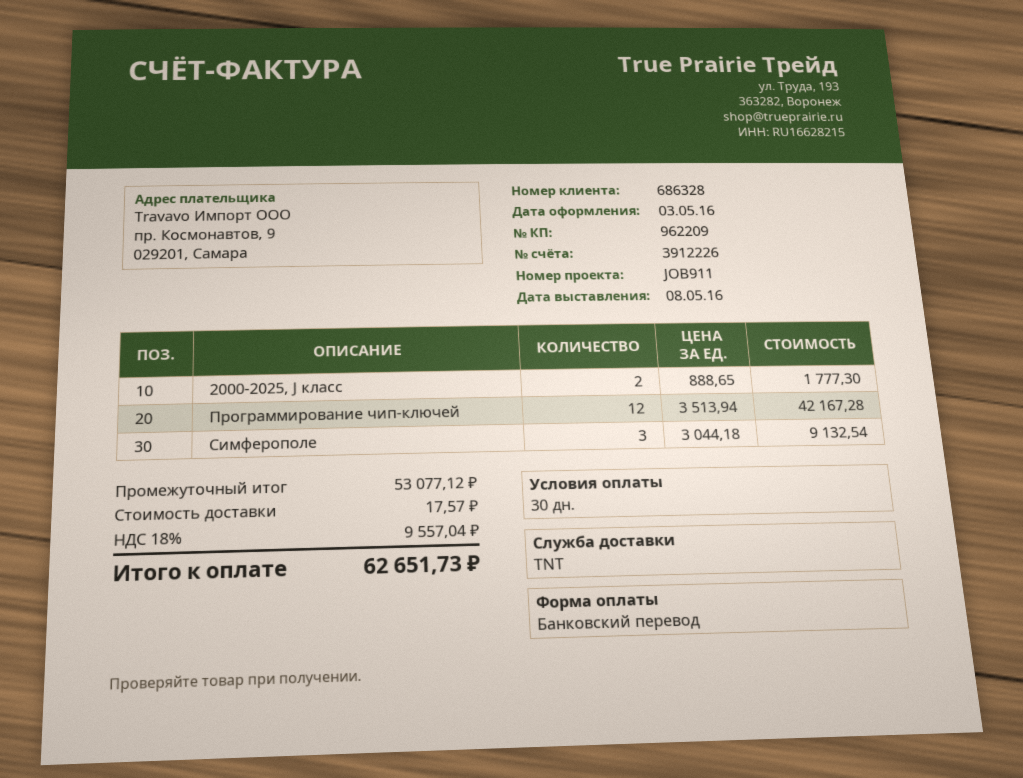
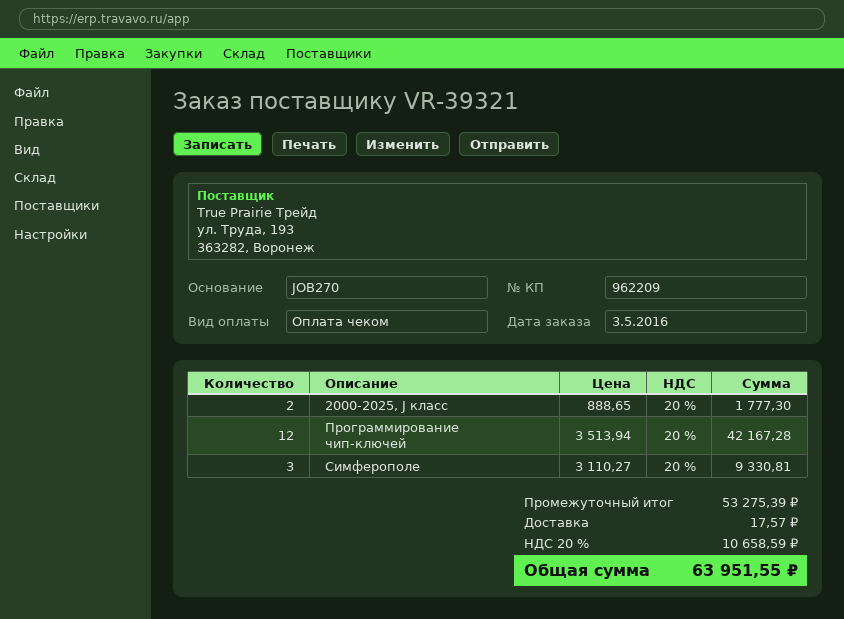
reference: JOB911 -> JOB270
payment method: bank transfer -> cheque
Симферополе: 3 x 3044.18 = 9132.54 -> 3 x 3110.27 = 9330.81
subtotal: 53077.12 -> 53275.39
tax: 18% = 9557.04 -> 20% = 10658.59
total: 62651.73 -> 63951.55

